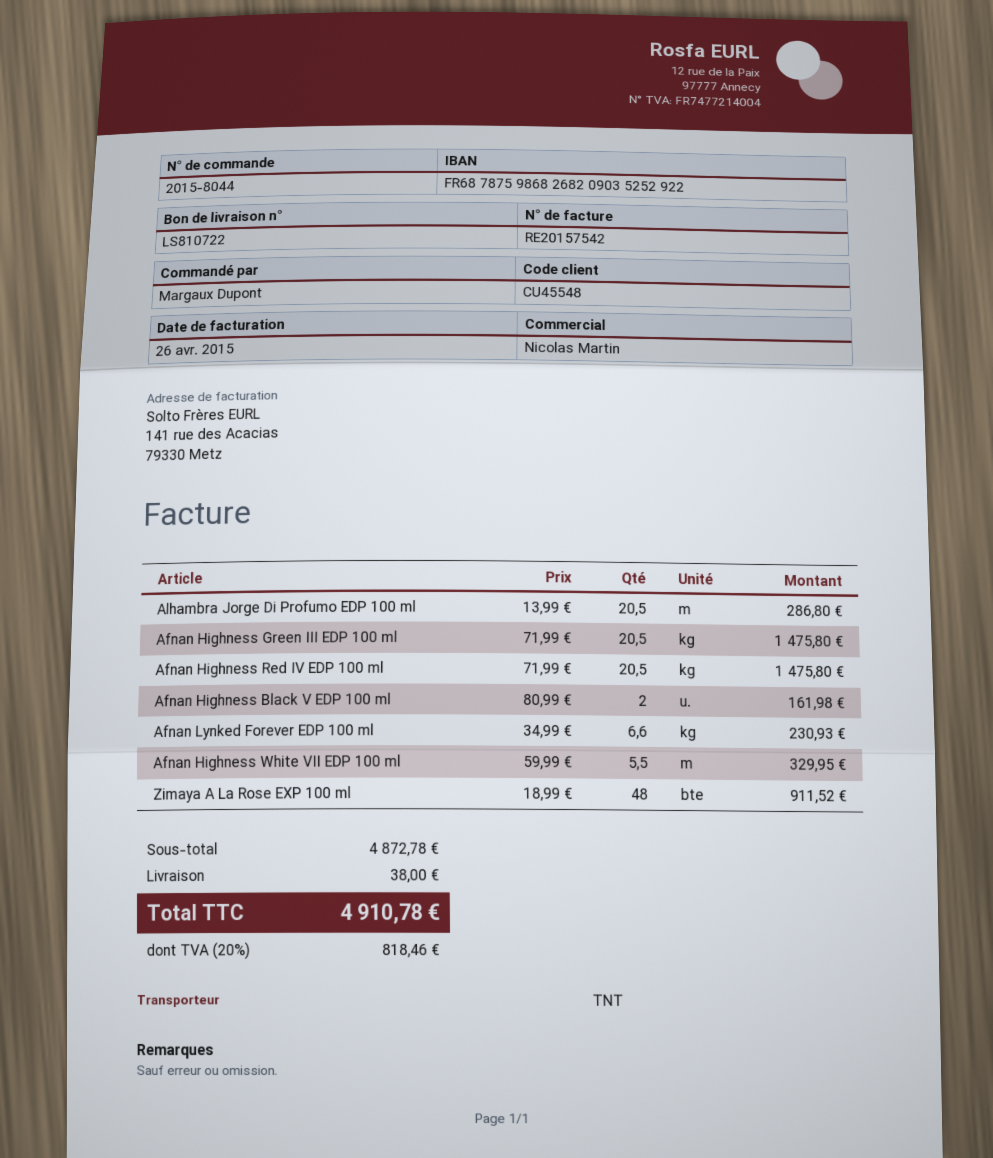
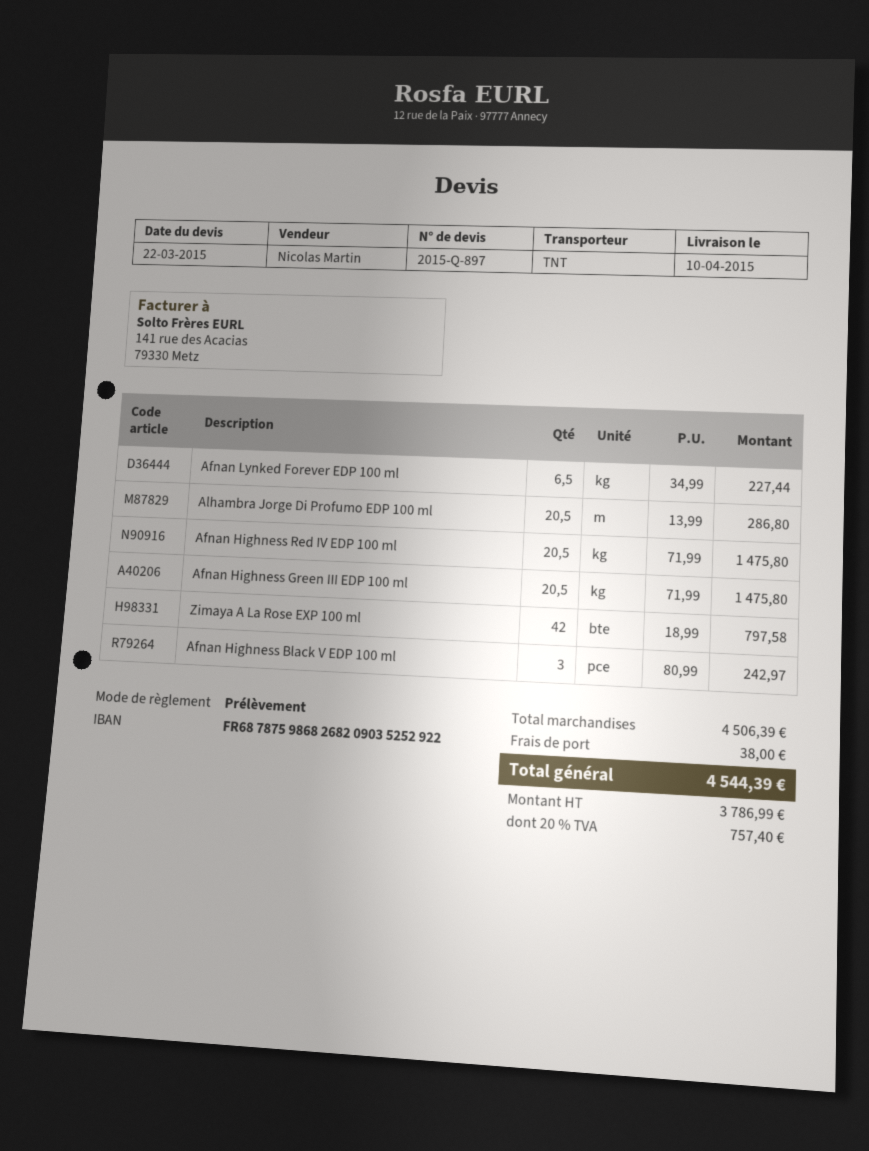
Afnan Highness Black V EDP 100 ml: 2 x 80.99 = 161.98 -> 3 x 80.99 = 242.97
Afnan Lynked Forever EDP 100 ml: 6.6 x 34.99 = 230.93 -> 6.5 x 34.99 = 227.44
Afnan Highness White VII EDP 100 ml: 5.5 x 59.99 = 329.95 -> none
Zimaya A La Rose EXP 100 ml: 48 x 18.99 = 911.52 -> 42 x 18.99 = 797.58
subtotal: 4872.78 -> 4506.39
tax: 20% = 818.46 -> 20% = 757.40
total: 4910.78 -> 4544.39

